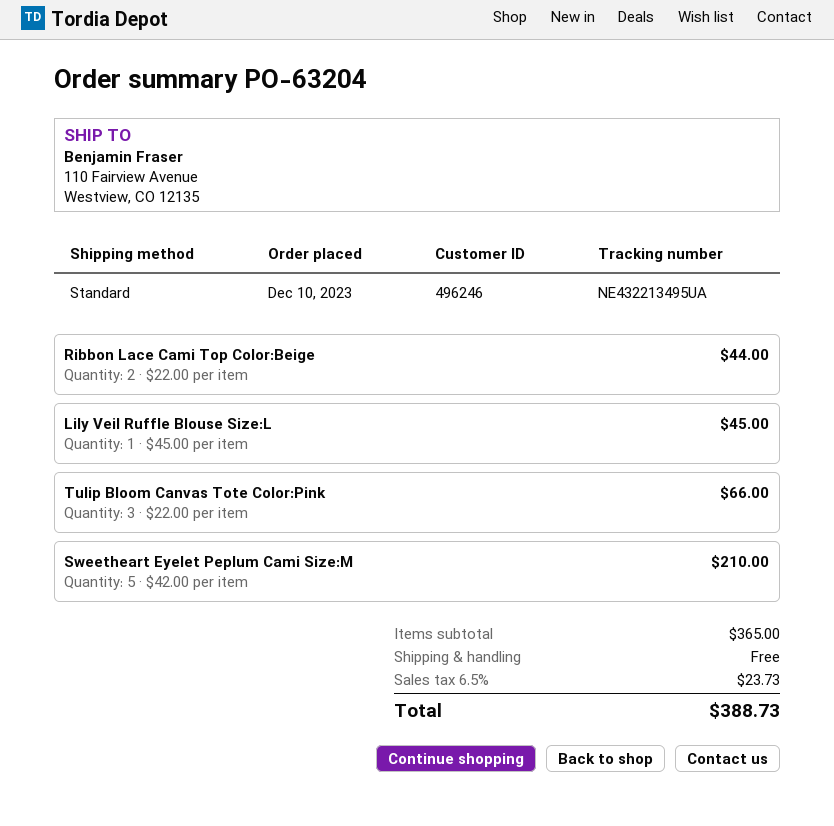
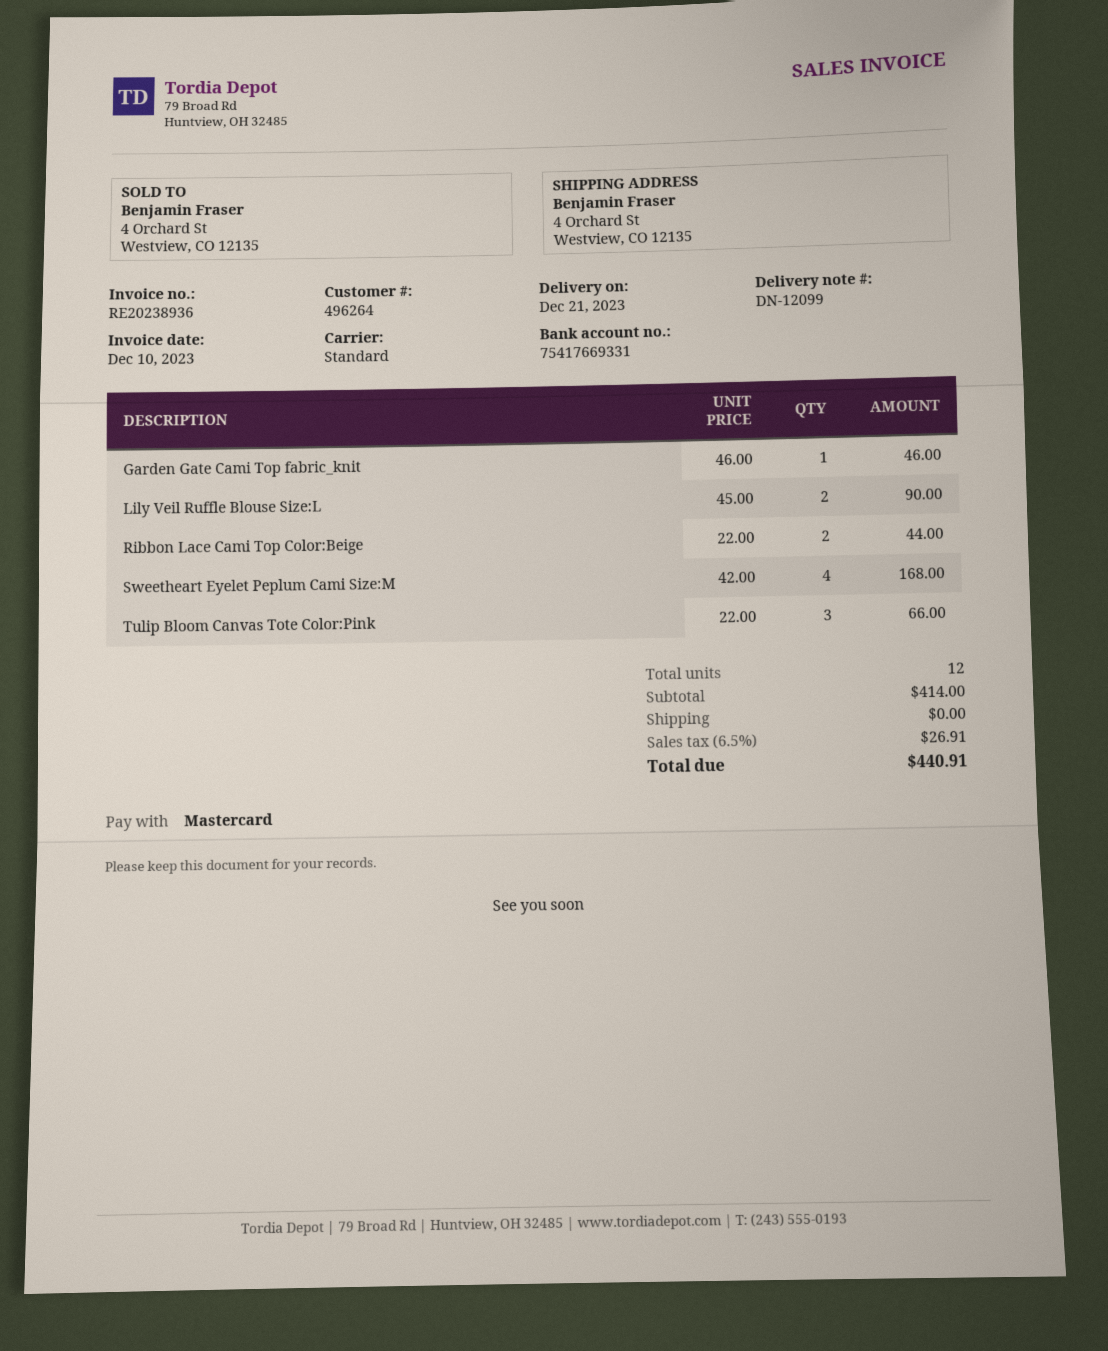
customer number: 496246 -> 496264
ship to: 110 Fairview Avenue, Westview, CO 12135 -> 4 Orchard St, Westview, CO 12135
Lily Veil Ruffle Blouse Size:L: 1 x 45.00 = 45.00 -> 2 x 45.00 = 90.00
Sweetheart Eyelet Peplum Cami Size:M: 5 x 42.00 = 210.00 -> 4 x 42.00 = 168.00
Garden Gate Cami Top fabric_knit: none -> 1 x 46.00 = 46.00
subtotal: 365.00 -> 414.00
tax: 6.5% = 23.73 -> 6.5% = 26.91
total: 388.73 -> 440.91

